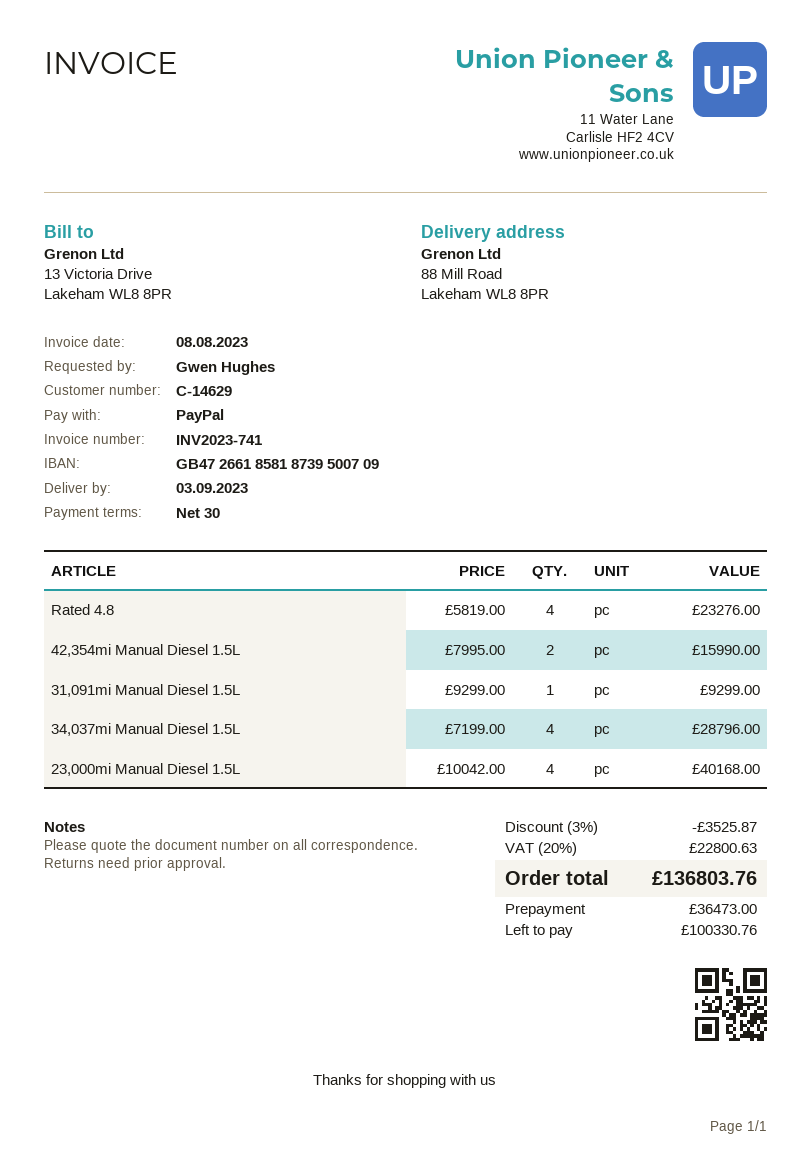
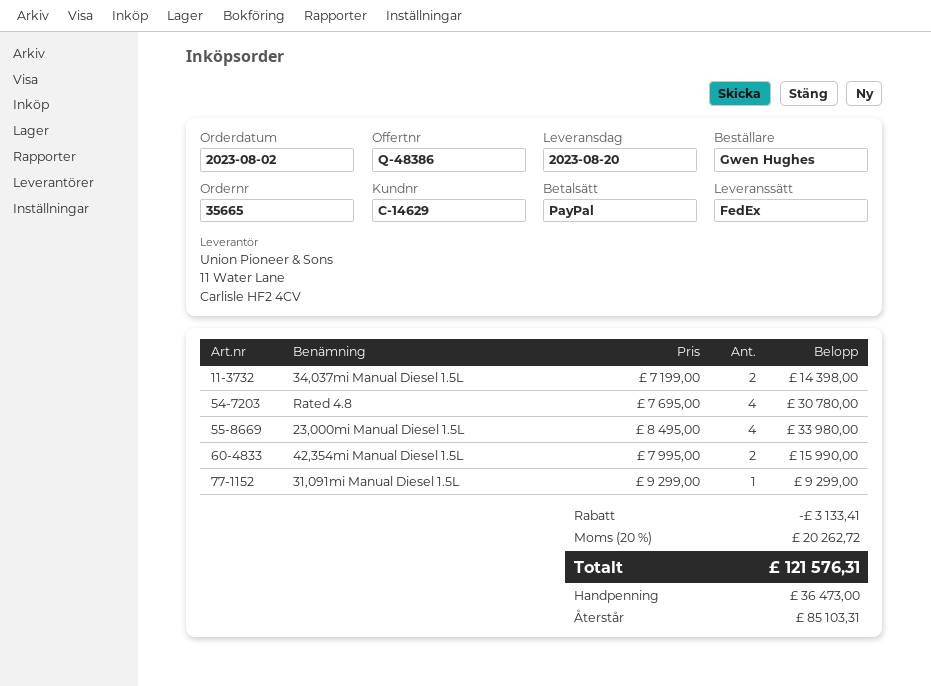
delivery date: 2023-09-03 -> 2023-08-20
Rated 4.8: 4 x 5819.00 = 23276.00 -> 4 x 7695.00 = 30780.00
34,037mi Manual Diesel 1.5L: 4 x 7199.00 = 28796.00 -> 2 x 7199.00 = 14398.00
23,000mi Manual Diesel 1.5L: 4 x 10042.00 = 40168.00 -> 4 x 8495.00 = 33980.00
discount: 3525.87 -> 3133.41
tax: 20% = 22800.63 -> 20% = 20262.72
total: 136803.76 -> 121576.31
balance: 100330.76 -> 85103.31

